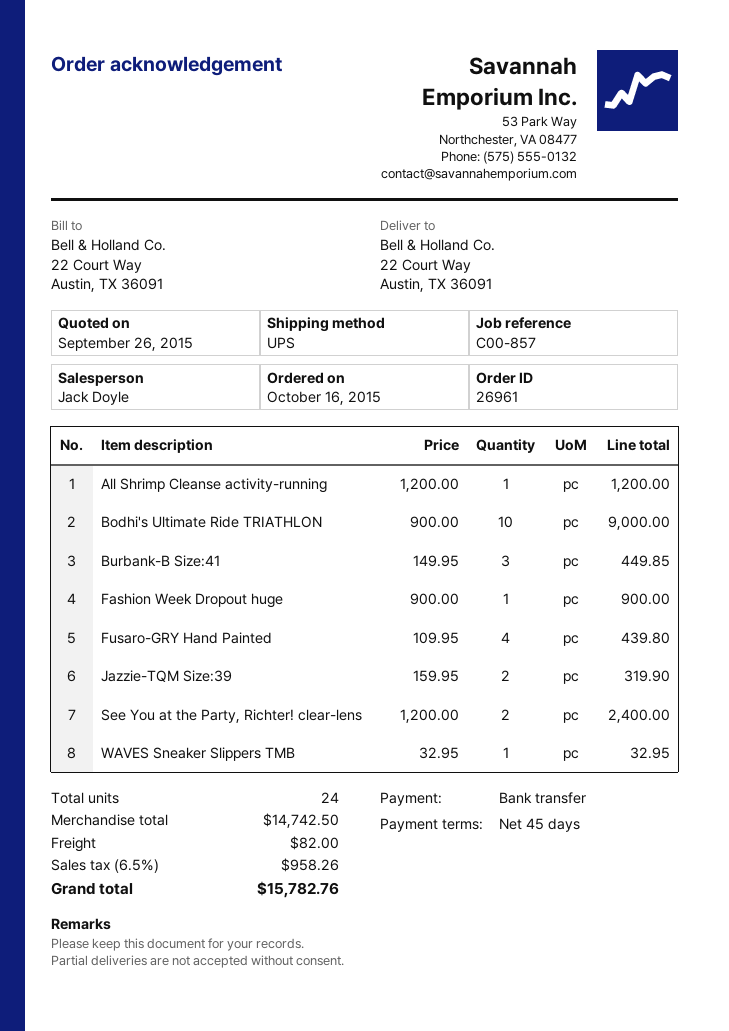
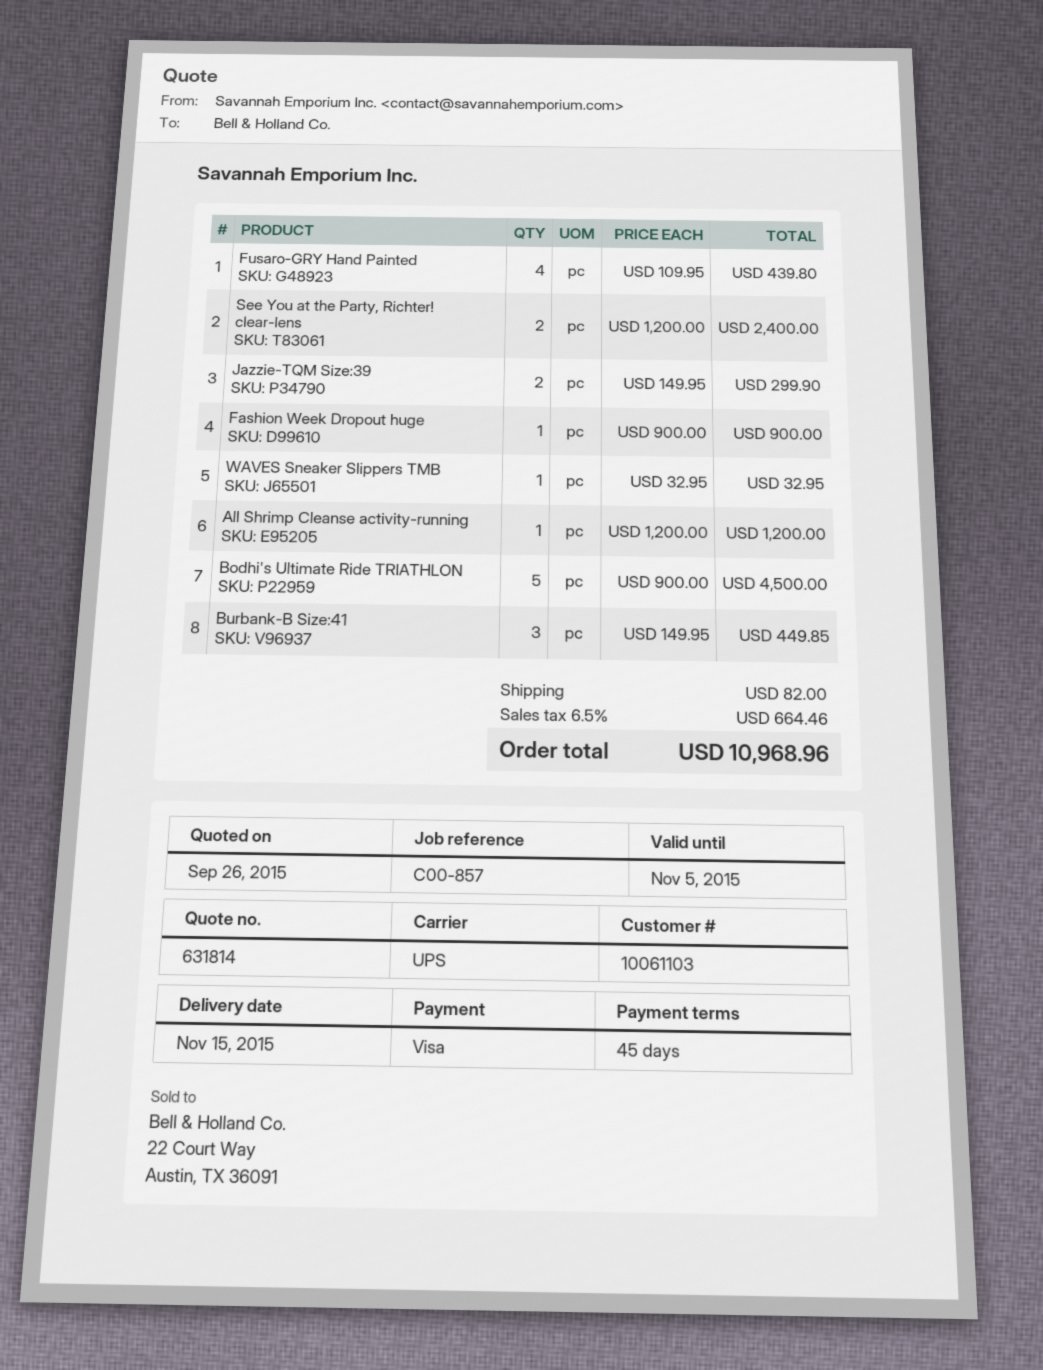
payment method: bank transfer -> Visa
Bodhi's Ultimate Ride TRIATHLON: 10 x 900.00 = 9000.00 -> 5 x 900.00 = 4500.00
Jazzie-TQM Size:39: 2 x 159.95 = 319.90 -> 2 x 149.95 = 299.90
tax: 6.5% = 958.26 -> 6.5% = 664.46
total: 15782.76 -> 10968.96

